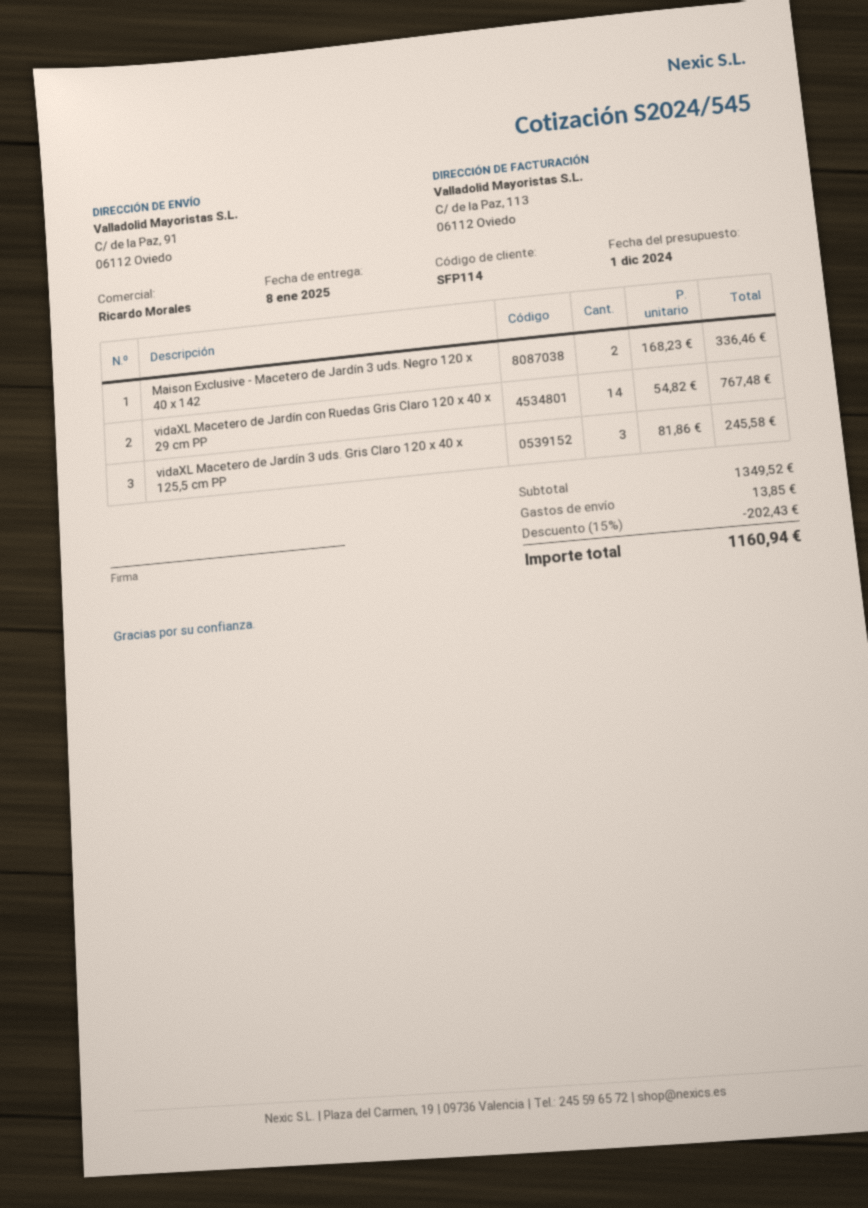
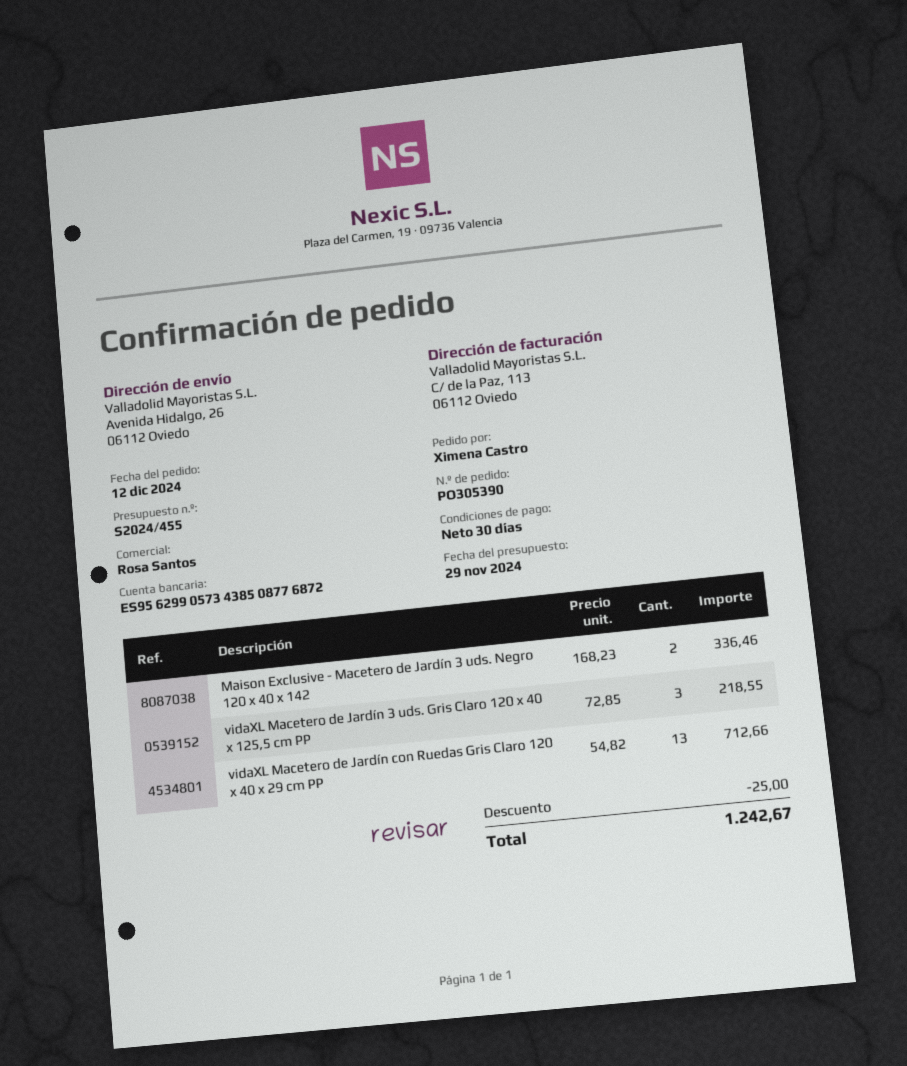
quote number: S2024/545 -> S2024/455
quote date: 2024-12-01 -> 2024-11-29
sales rep: Ricardo Morales -> Rosa Santos
ship to: C/ de la Paz, 91, 06112 Oviedo -> Avenida Hidalgo, 26, 06112 Oviedo
vidaXL Macetero de Jardín con Ruedas Gris Claro 120 x 40 x 29 cm PP: 14 x 54.82 = 767.48 -> 13 x 54.82 = 712.66
vidaXL Macetero de Jardín 3 uds. Gris Claro 120 x 40 x 125,5 cm PP: 3 x 81.86 = 245.58 -> 3 x 72.85 = 218.55
discount: 202.43 -> 25.00
shipping: 13.85 -> none
total: 1160.94 -> 1242.67

